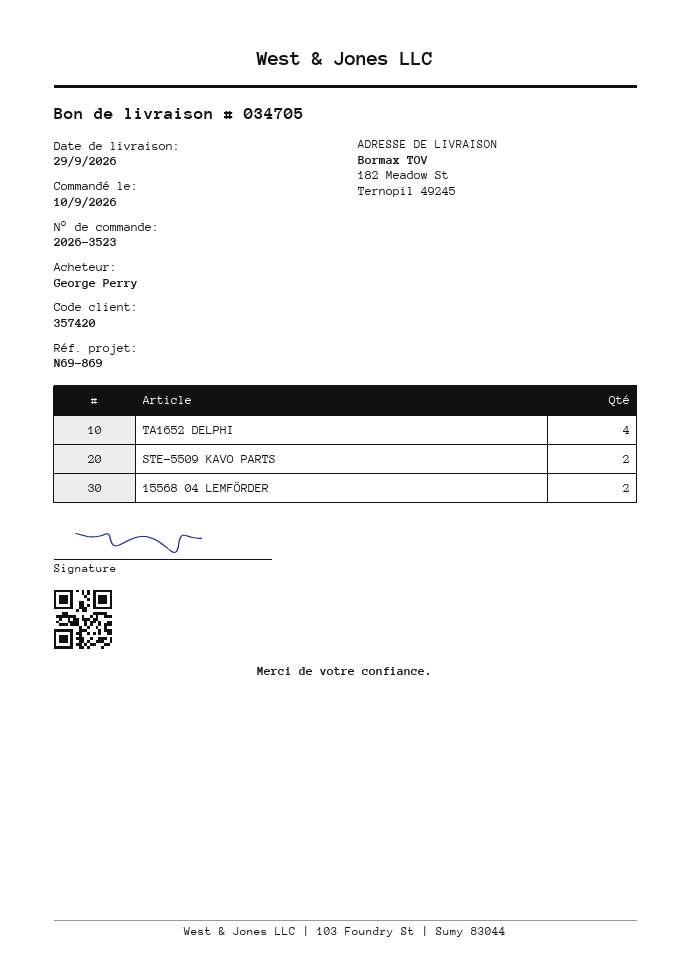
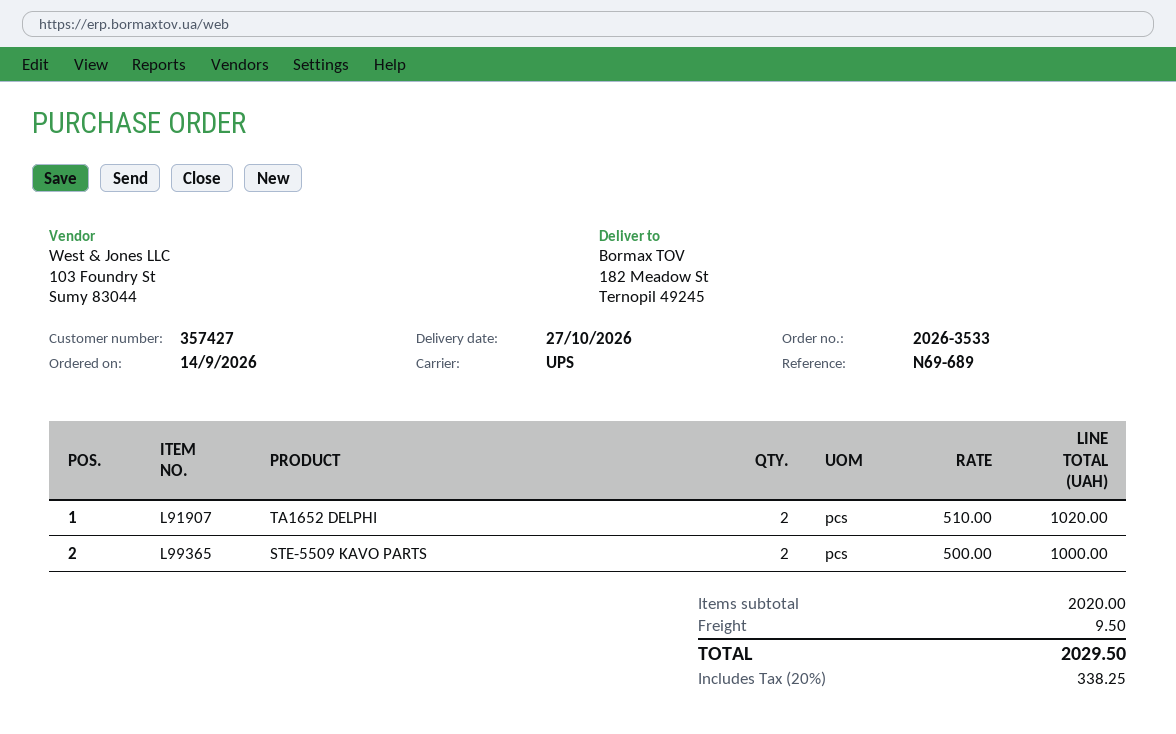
order number: 2026-3523 -> 2026-3533
order date: 2026-09-10 -> 2026-09-14
delivery date: 2026-09-29 -> 2026-10-27
customer number: 357420 -> 357427
reference: N69-869 -> N69-689
TA1652 DELPHI: 4 -> 2
15568 04 LEMFÖRDER: 2 -> none

